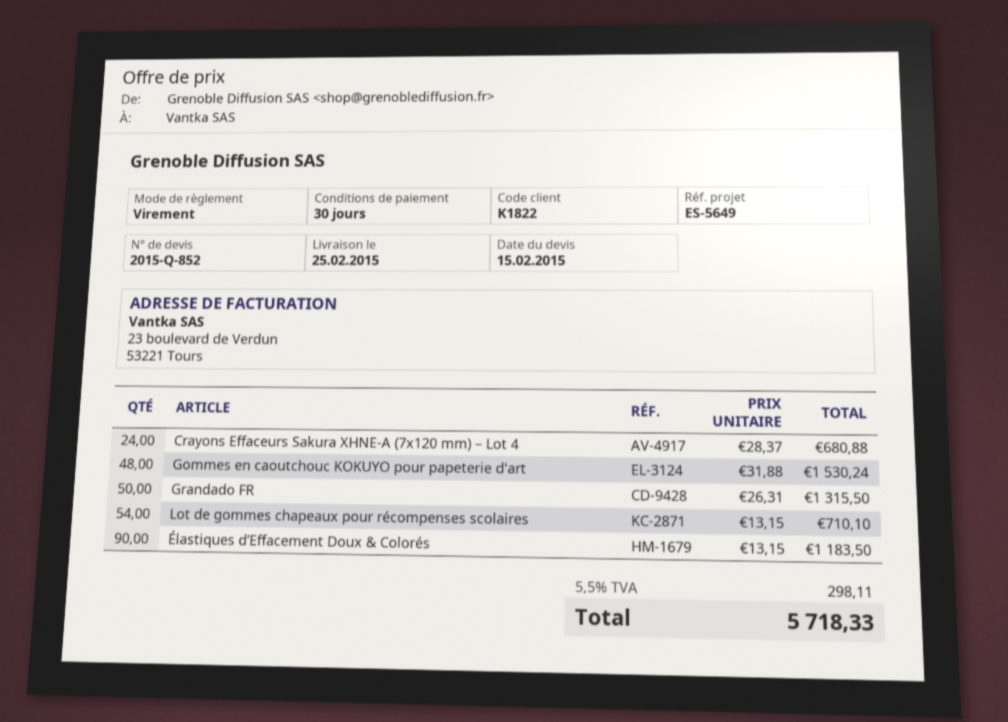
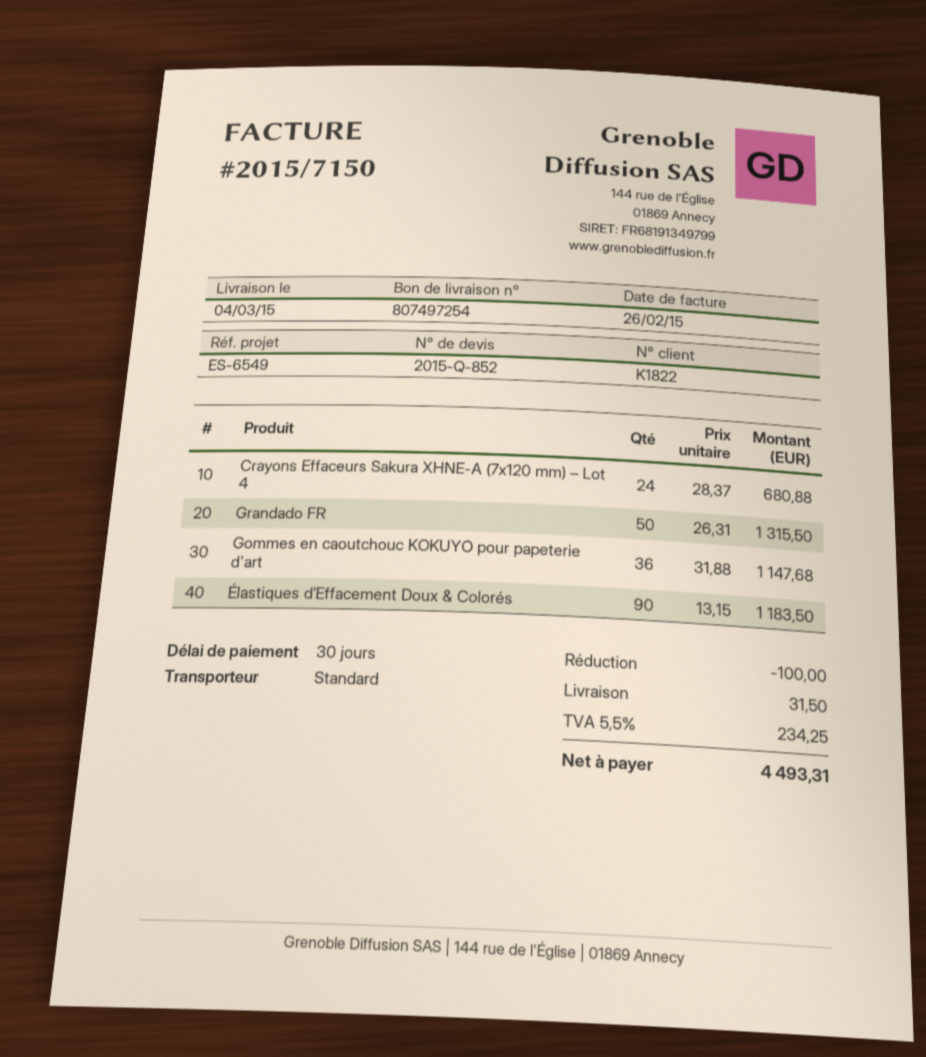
delivery date: 2015-02-25 -> 2015-03-04
reference: ES-5649 -> ES-6549
Gommes en caoutchouc KOKUYO pour papeterie d'art: 48 x 31.88 = 1530.24 -> 36 x 31.88 = 1147.68
Lot de gommes chapeaux pour récompenses scolaires: 54 x 13.15 = 710.10 -> none
discount: none -> 100.00
shipping: none -> 31.50
tax: 5.5% = 298.11 -> 5.5% = 234.25
total: 5718.33 -> 4493.31

